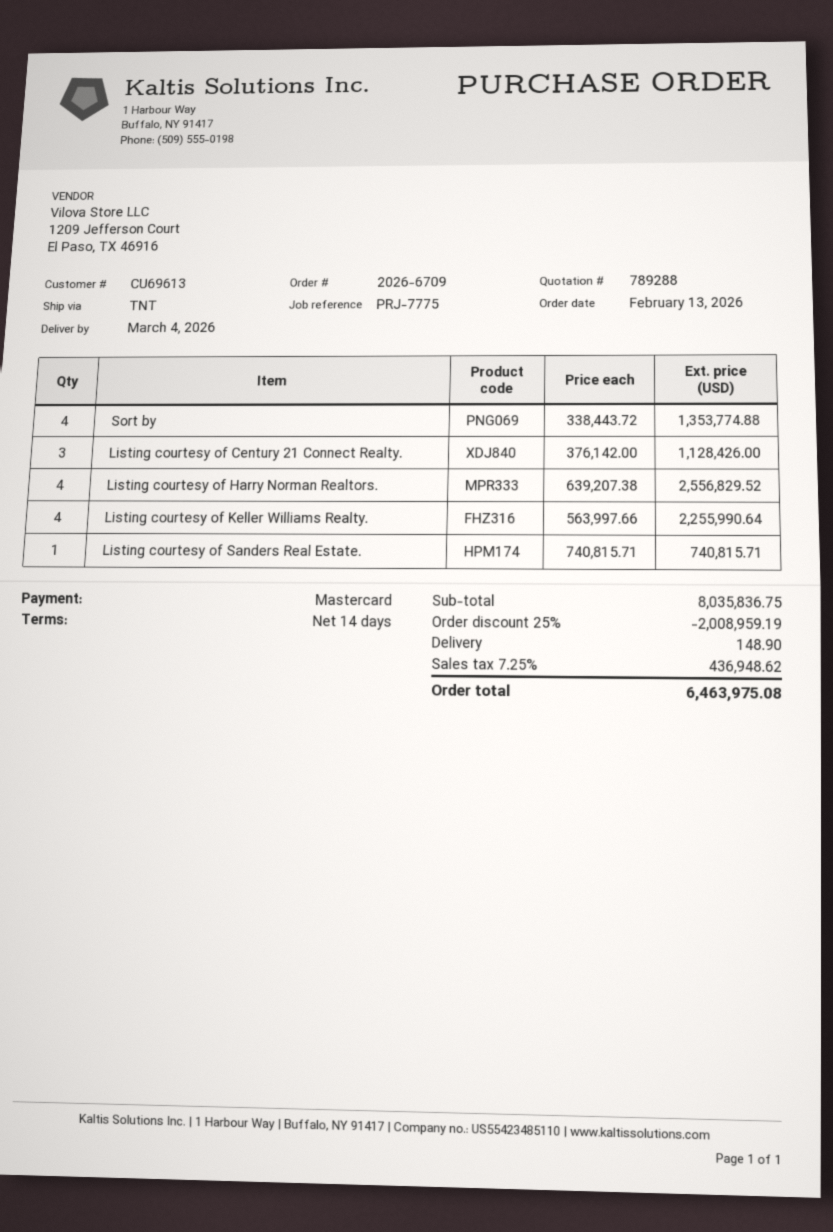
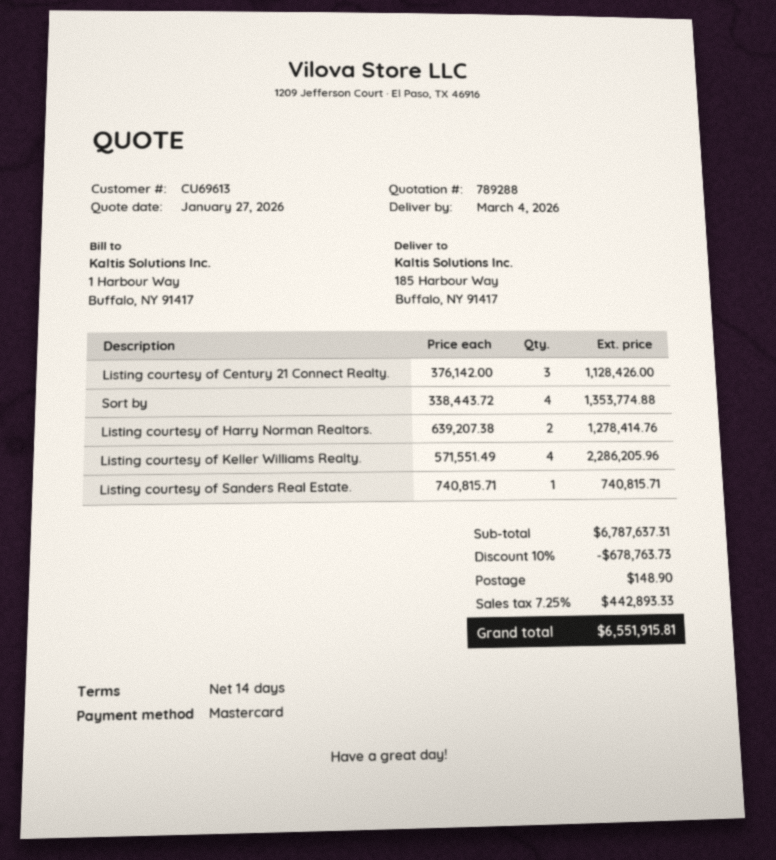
Listing courtesy of Harry Norman Realtors.: 4 x 639207.38 = 2556829.52 -> 2 x 639207.38 = 1278414.76
Listing courtesy of Keller Williams Realty.: 4 x 563997.66 = 2255990.64 -> 4 x 571551.49 = 2286205.96
subtotal: 8035836.75 -> 6787637.31
discount: 25% = 2008959.19 -> 10% = 678763.73
tax: 7.25% = 436948.62 -> 7.25% = 442893.33
total: 6463975.08 -> 6551915.81

